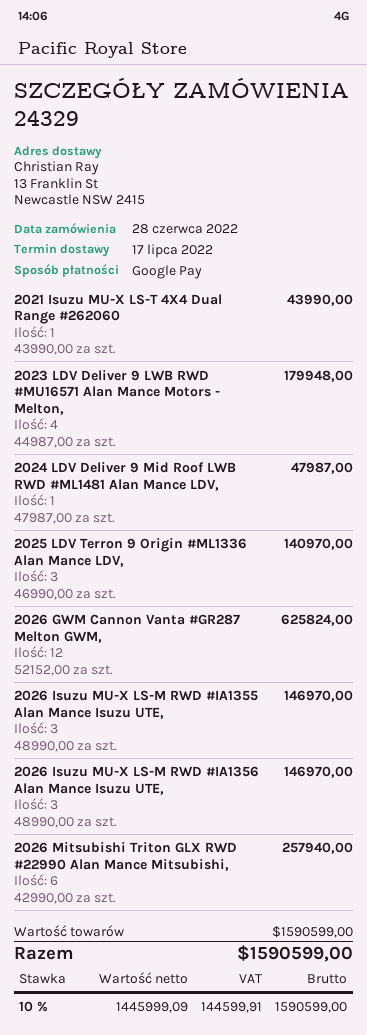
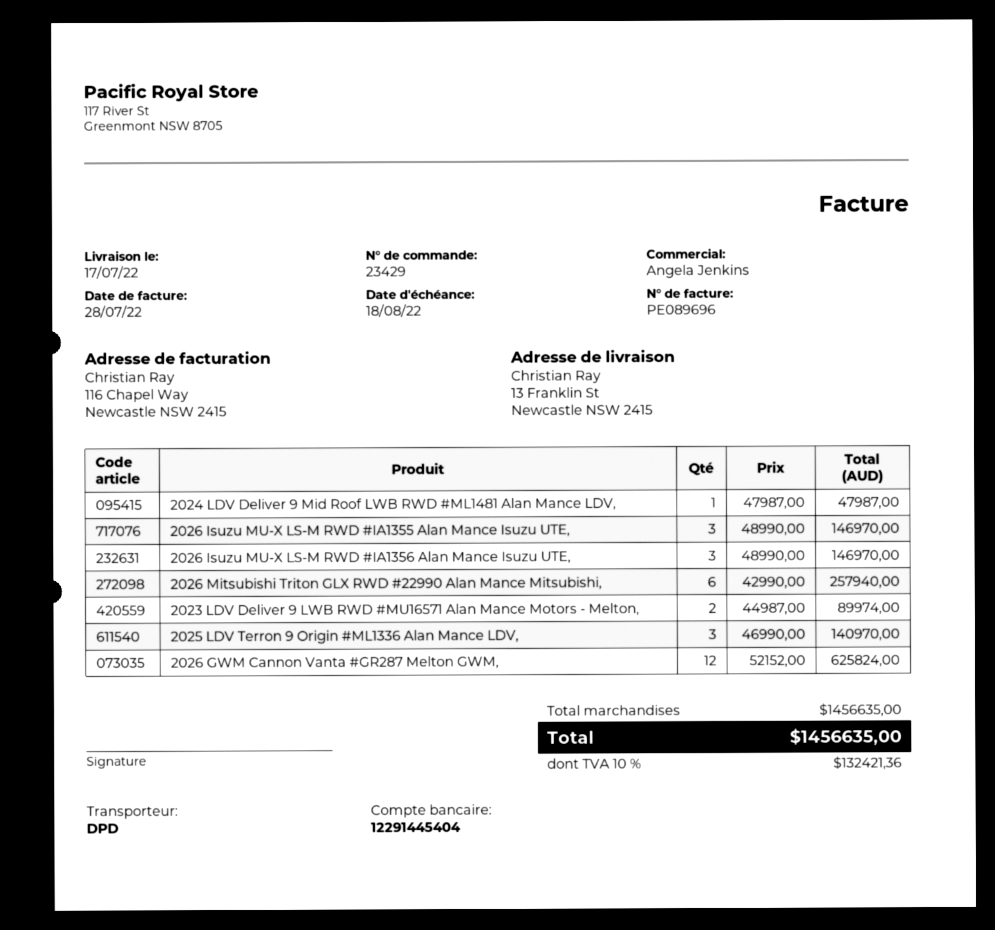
order number: 24329 -> 23429
2021 Isuzu MU-X LS-T 4X4 Dual Range #262060: 1 x 43990.00 = 43990.00 -> none
2023 LDV Deliver 9 LWB RWD #MU16571 Alan Mance Motors - Melton,: 4 x 44987.00 = 179948.00 -> 2 x 44987.00 = 89974.00
subtotal: 1590599.00 -> 1456635.00
tax: 10% = 144599.91 -> 10% = 132421.36
total: 1590599.00 -> 1456635.00

